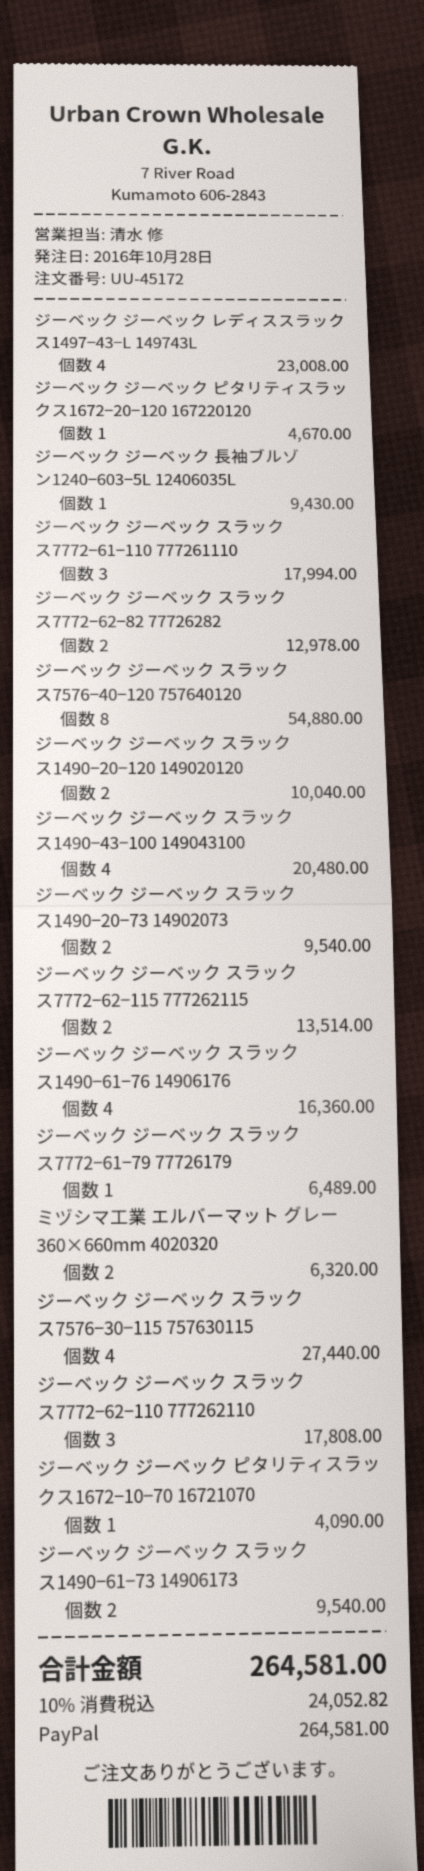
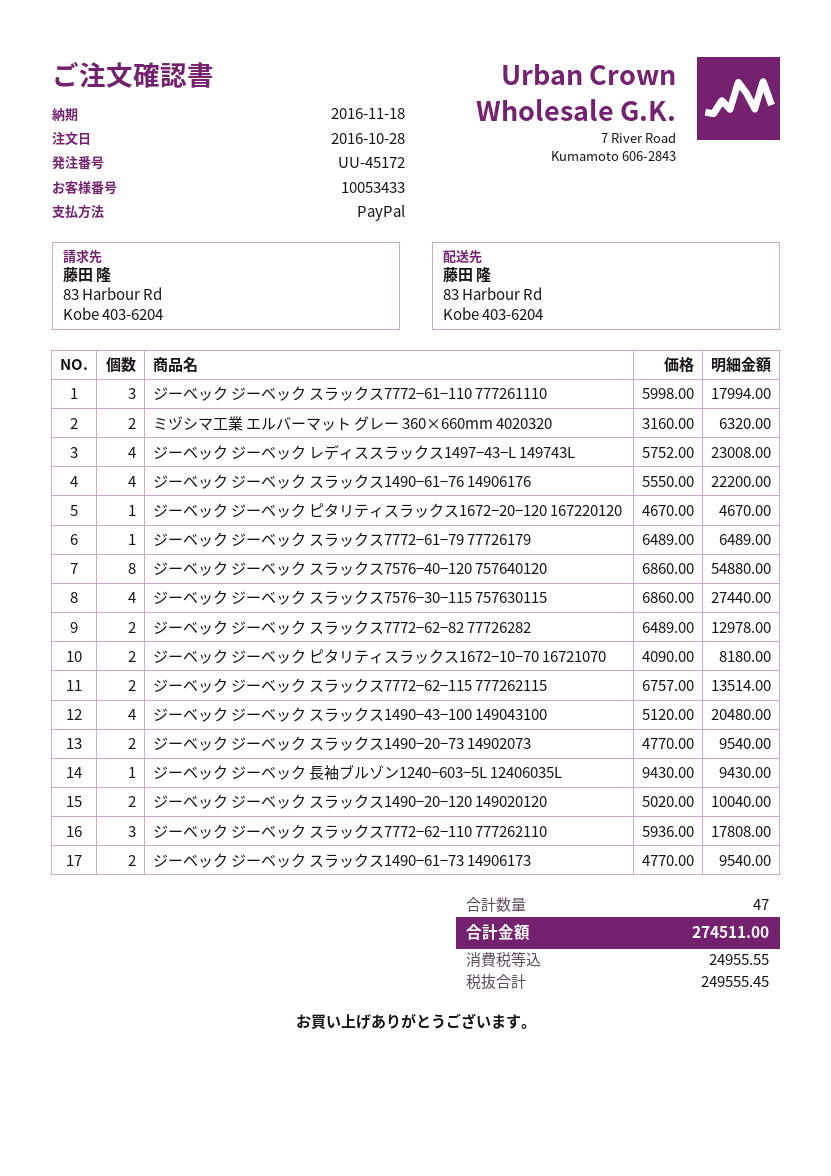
ジーベック ジーベック スラックス1490−61−76 14906176: 4 for 16360.00 -> 4 for 22200.00
ジーベック ジーベック ピタリティスラックス1672−10−70 16721070: 1 for 4090.00 -> 2 for 8180.00
tax: 24052.82 -> 24955.55
total: 264581.00 -> 274511.00

